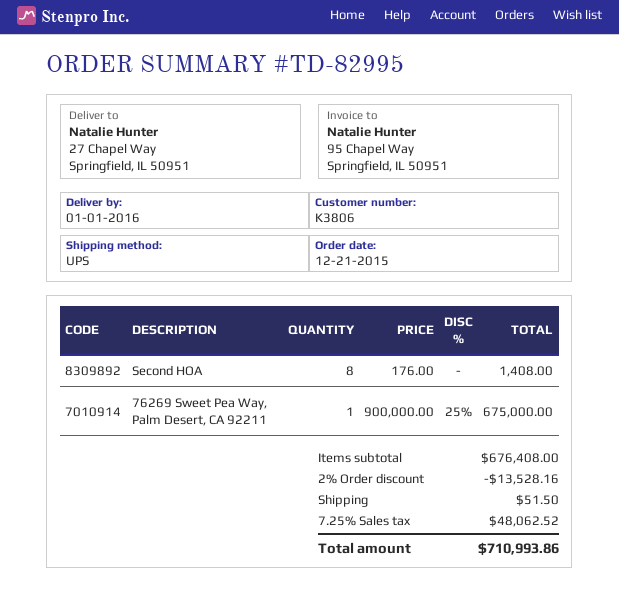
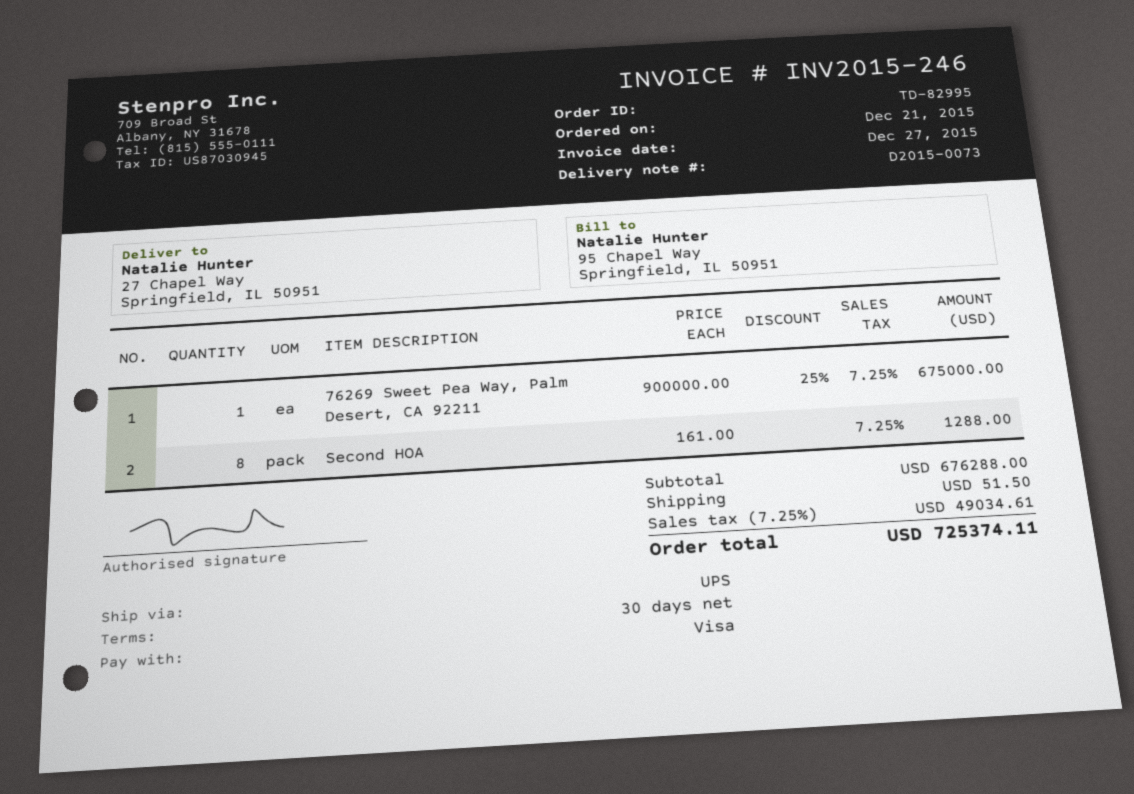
Second HOA: 8 x 176.00 = 1408.00 -> 8 x 161.00 = 1288.00
subtotal: 676408.00 -> 676288.00
discount: 2% = 13528.16 -> none
tax: 7.25% = 48062.52 -> 7.25% = 49034.61
total: 710993.86 -> 725374.11

